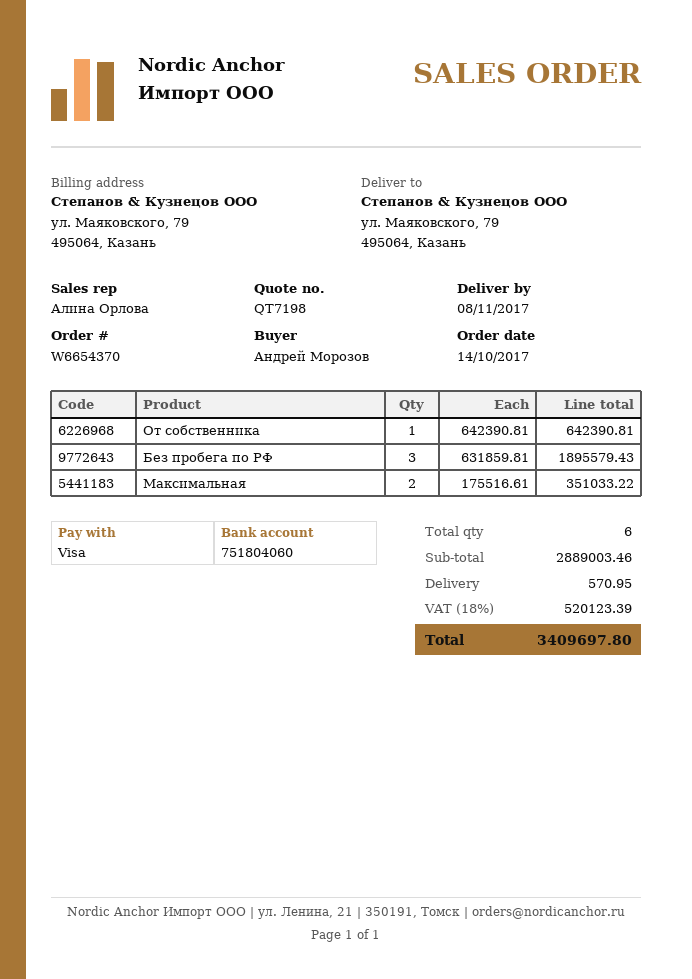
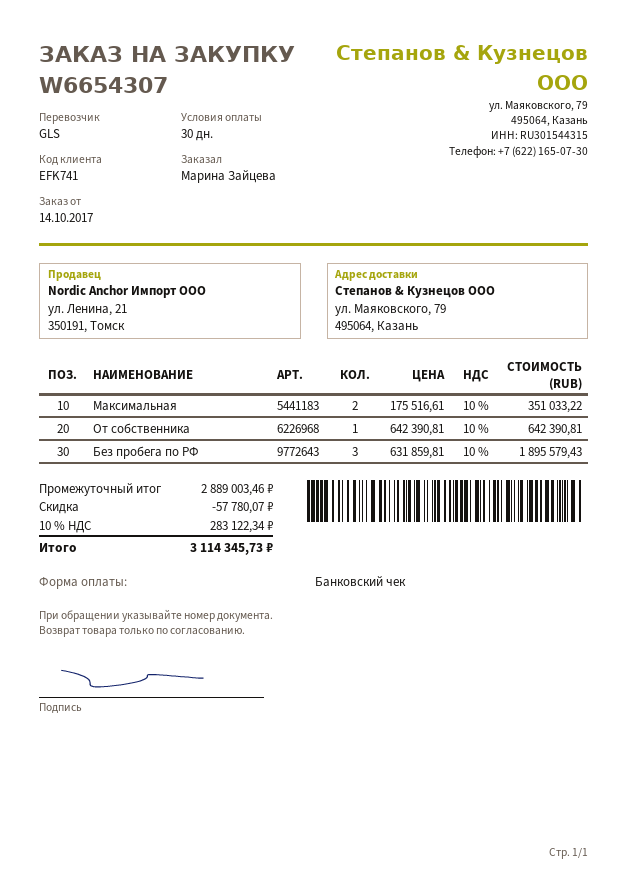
order number: W6654370 -> W6654307
ordered by: Андрей Морозов -> Марина Зайцева
payment method: Visa -> cheque
discount: none -> 57780.07
shipping: 570.95 -> none
tax: 18% = 520123.39 -> 10% = 283122.34
total: 3409697.80 -> 3114345.73

